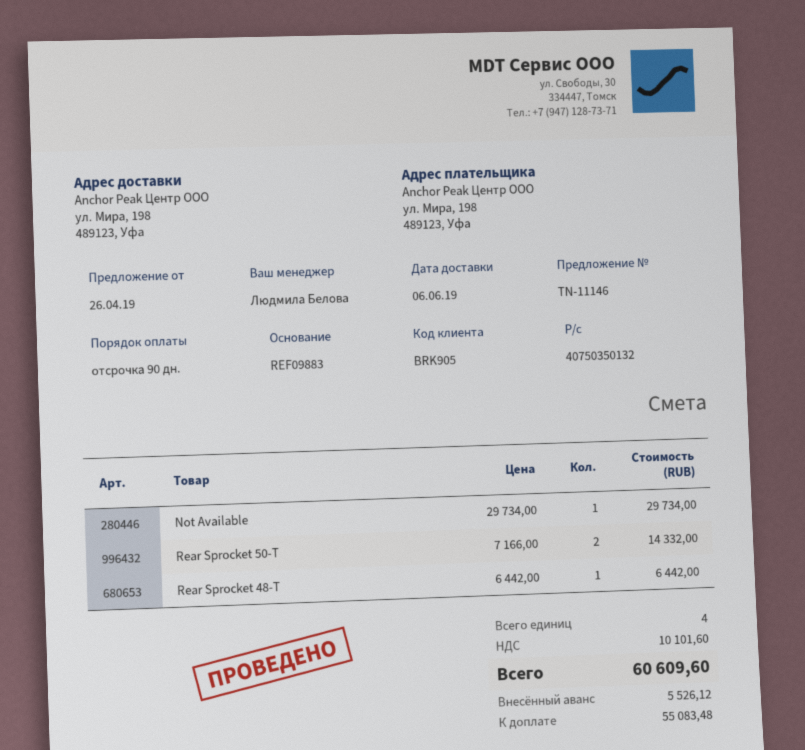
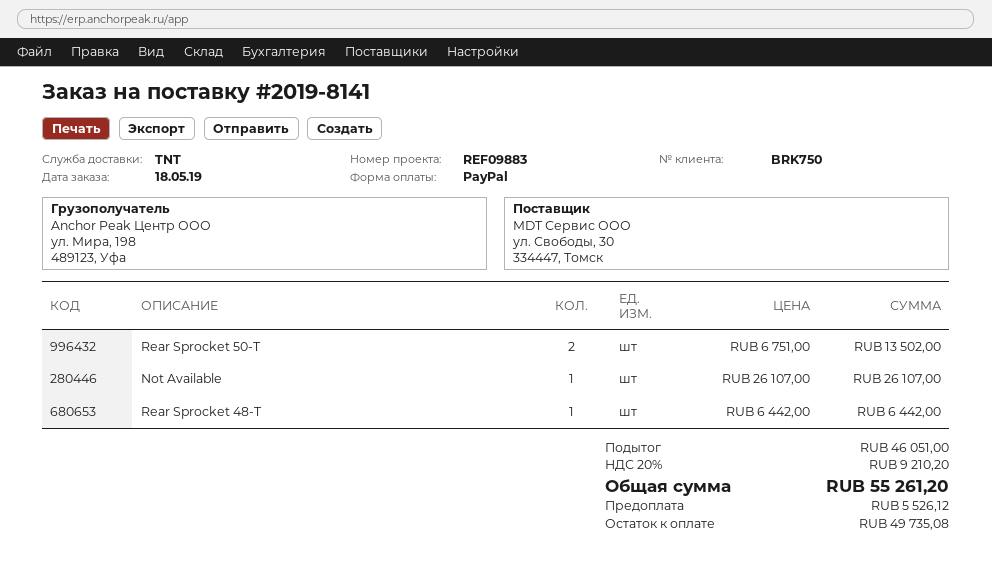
customer number: BRK905 -> BRK750
Not Available: 1 x 29734.00 = 29734.00 -> 1 x 26107.00 = 26107.00
Rear Sprocket 50-T: 2 x 7166.00 = 14332.00 -> 2 x 6751.00 = 13502.00
tax: 10101.60 -> 9210.20
total: 60609.60 -> 55261.20
balance: 55083.48 -> 49735.08

